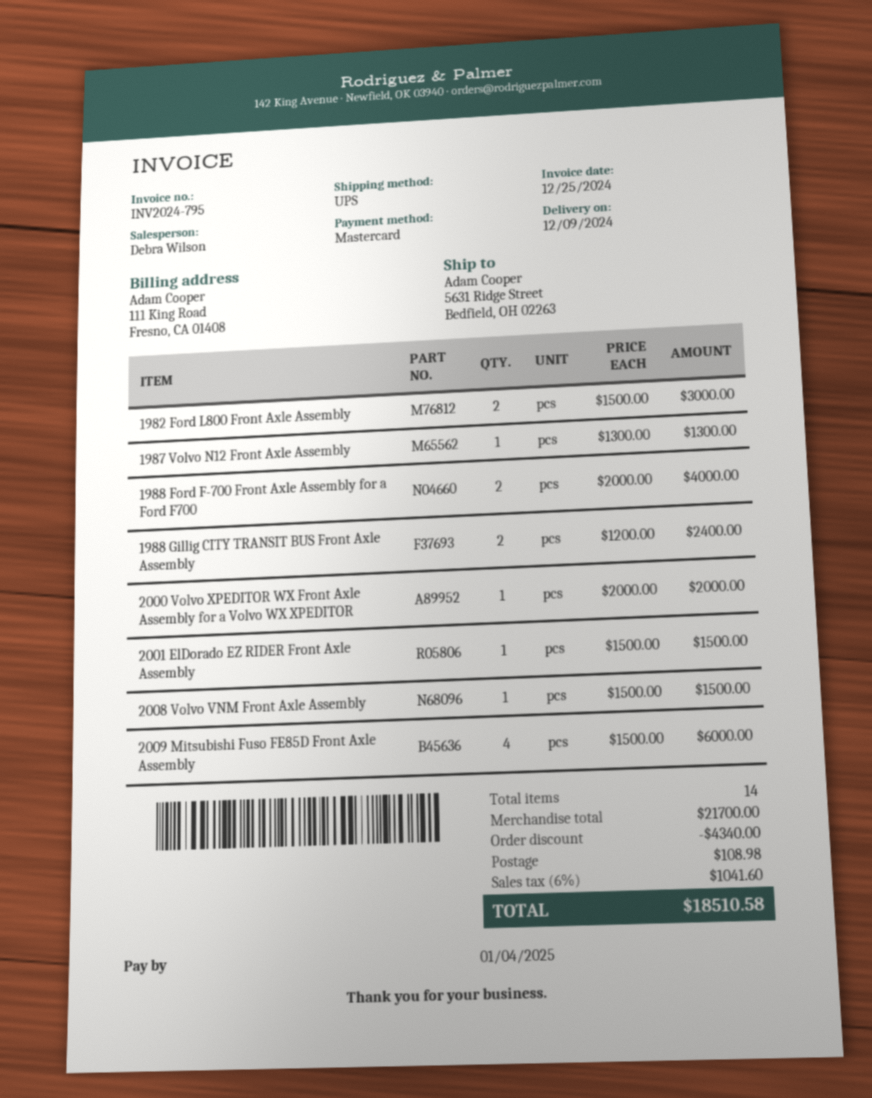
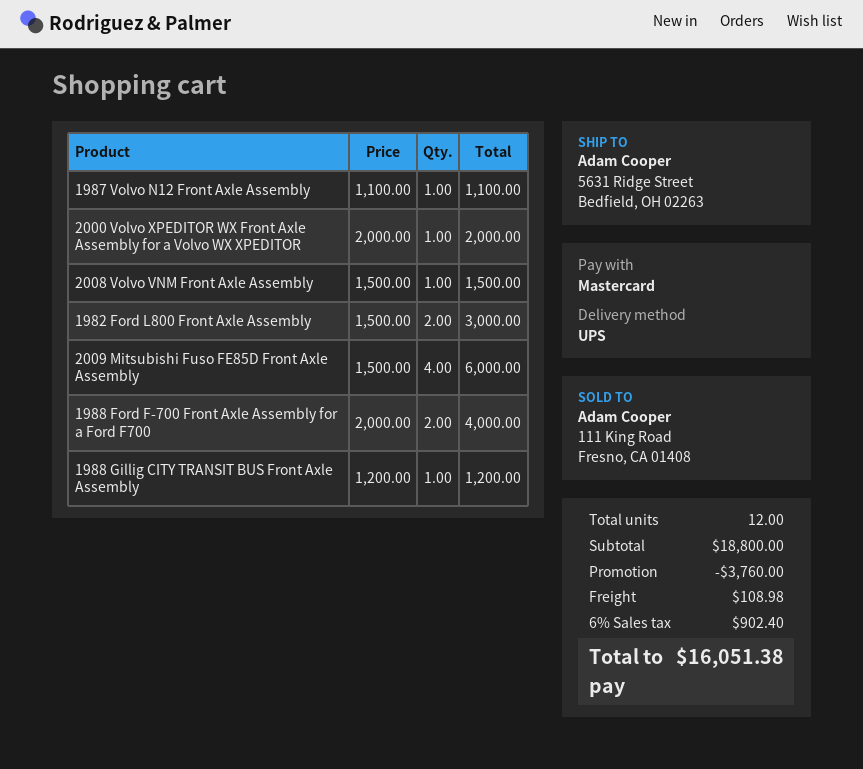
1987 Volvo N12 Front Axle Assembly: 1 x 1300.00 = 1300.00 -> 1 x 1100.00 = 1100.00
1988 Gillig CITY TRANSIT BUS Front Axle Assembly: 2 x 1200.00 = 2400.00 -> 1 x 1200.00 = 1200.00
2001 ElDorado EZ RIDER Front Axle Assembly: 1 x 1500.00 = 1500.00 -> none
total quantity: 14 -> 12
subtotal: 21700.00 -> 18800.00
discount: 4340.00 -> 3760.00
tax: 6% = 1041.60 -> 6% = 902.40
total: 18510.58 -> 16051.38

